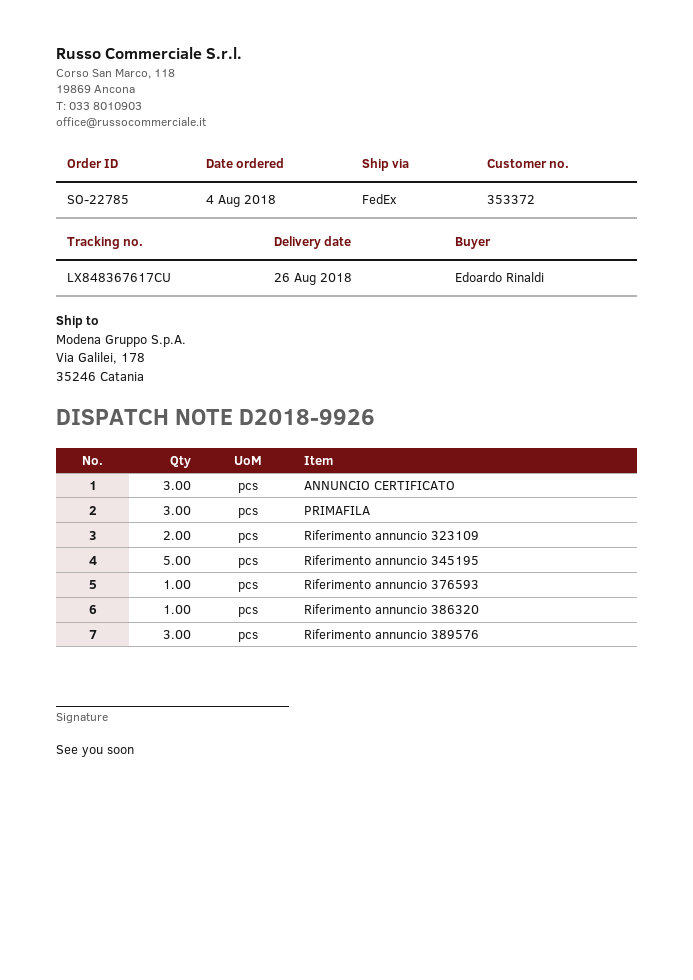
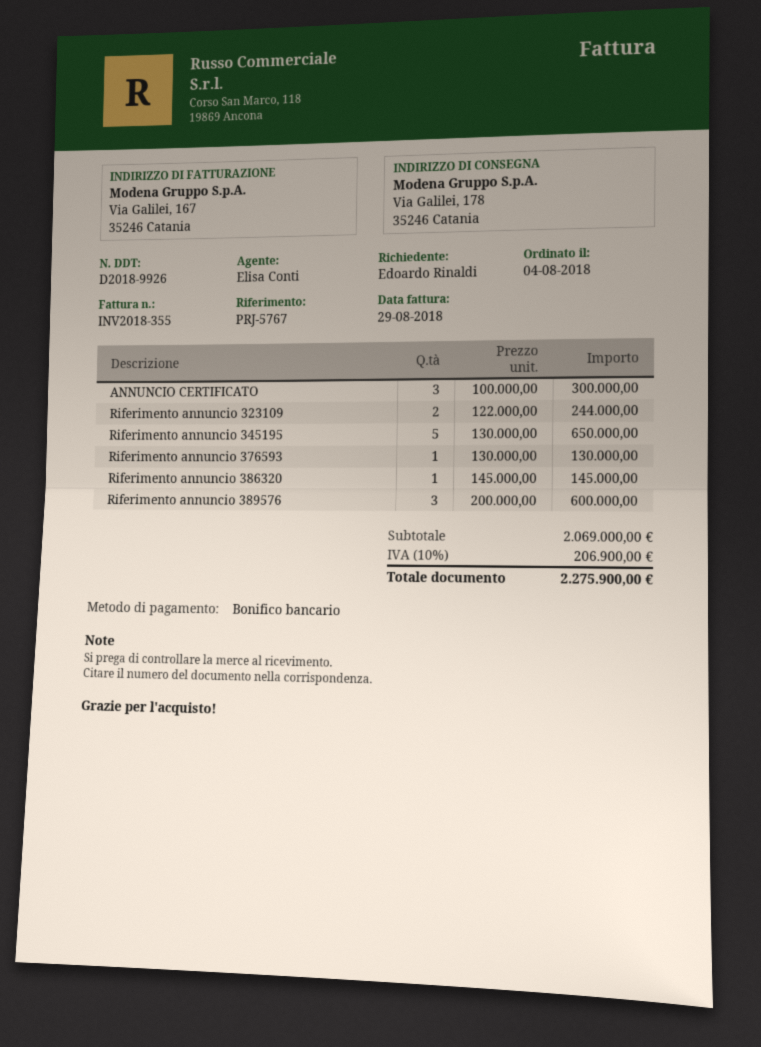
PRIMAFILA: 3 -> none

